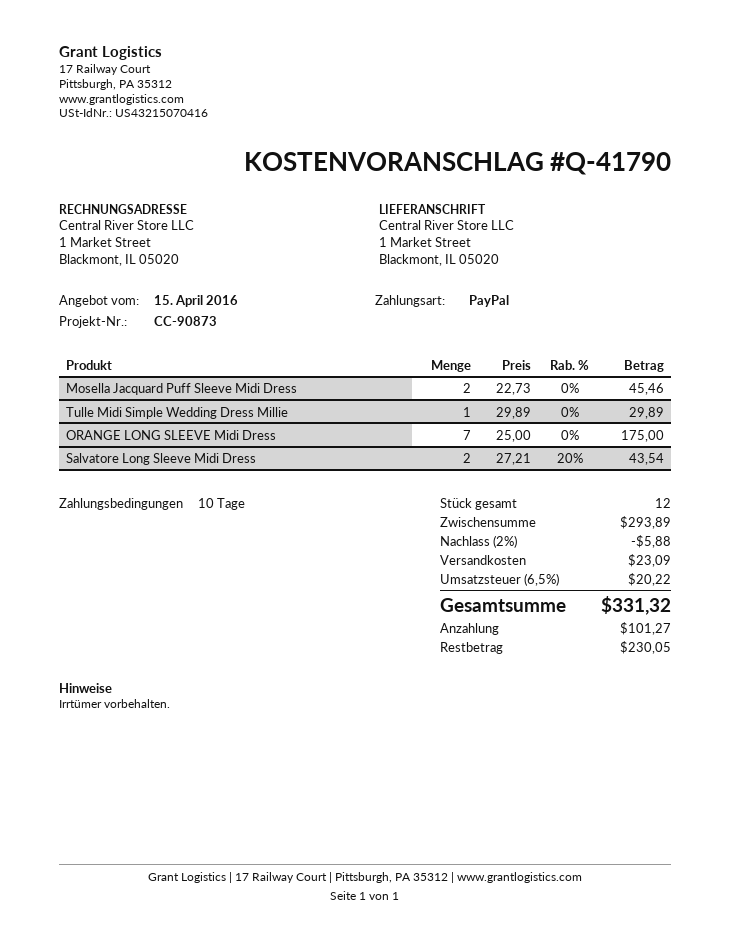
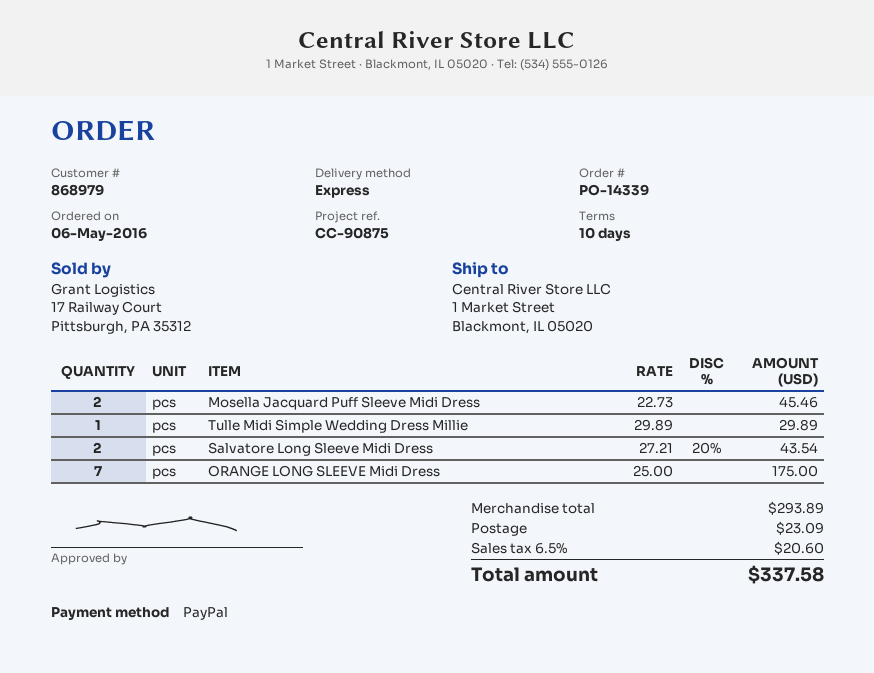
reference: CC-90873 -> CC-90875
discount: 2% = 5.88 -> none
tax: 6.5% = 20.22 -> 6.5% = 20.60
total: 331.32 -> 337.58

